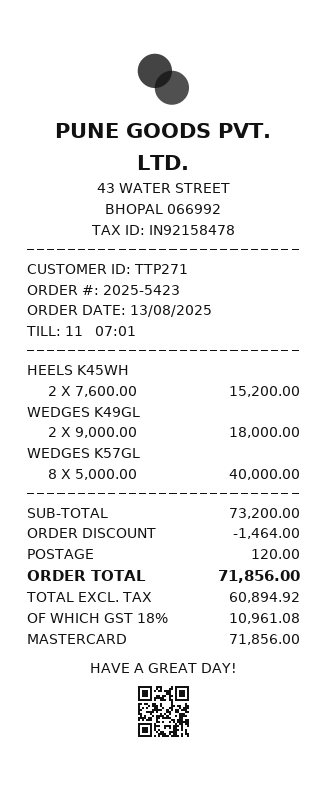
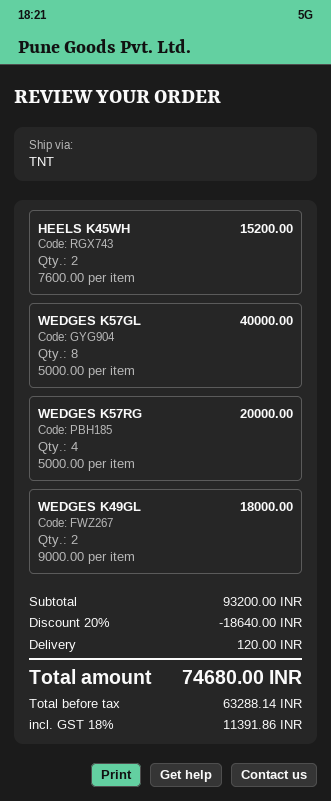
WEDGES K57RG: none -> 4 x 5000.00 = 20000.00
subtotal: 73200.00 -> 93200.00
discount: 1464.00 -> 18640.00
net: 60894.92 -> 63288.14
tax: 18% = 10961.08 -> 18% = 11391.86
total: 71856.00 -> 74680.00

